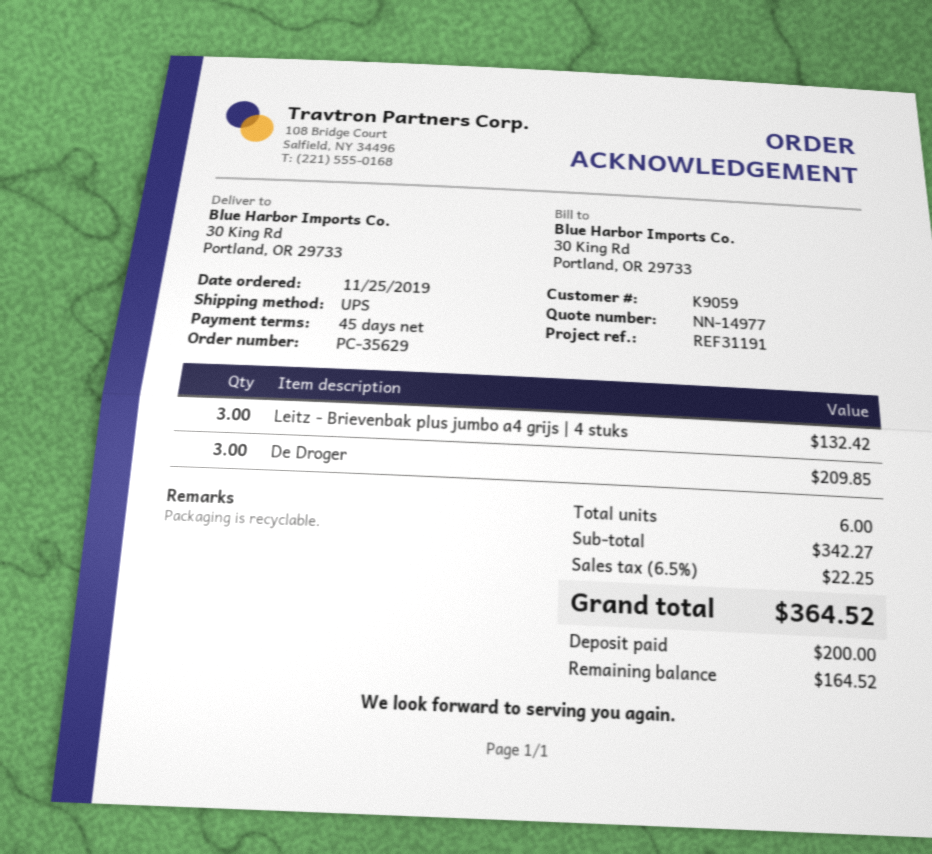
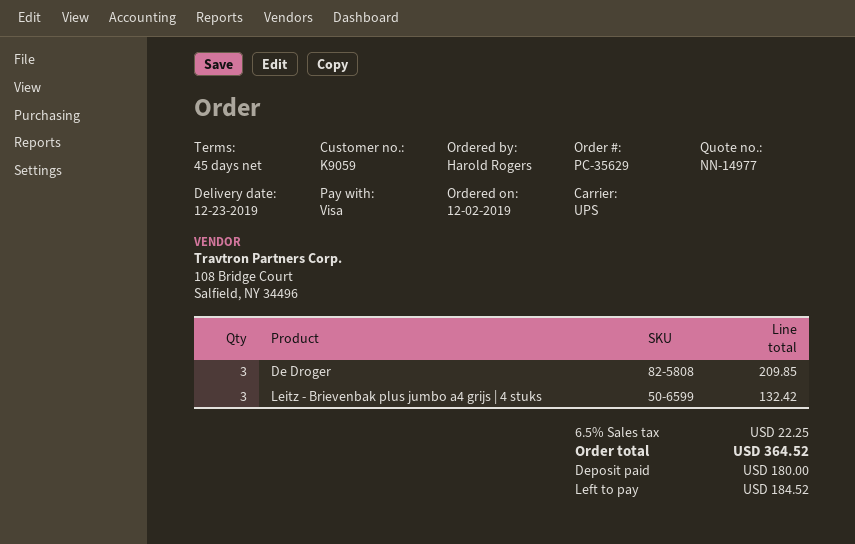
order date: 2019-11-25 -> 2019-12-02
deposit: 200.00 -> 180.00
balance: 164.52 -> 184.52

